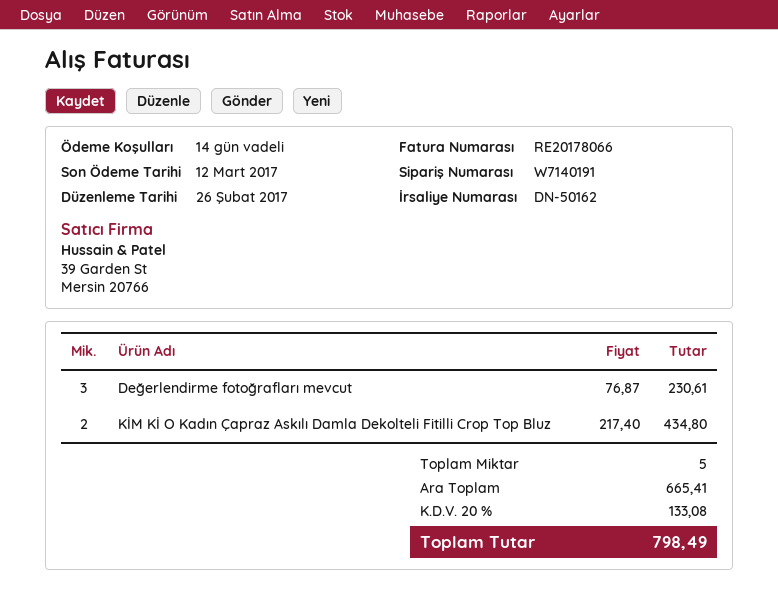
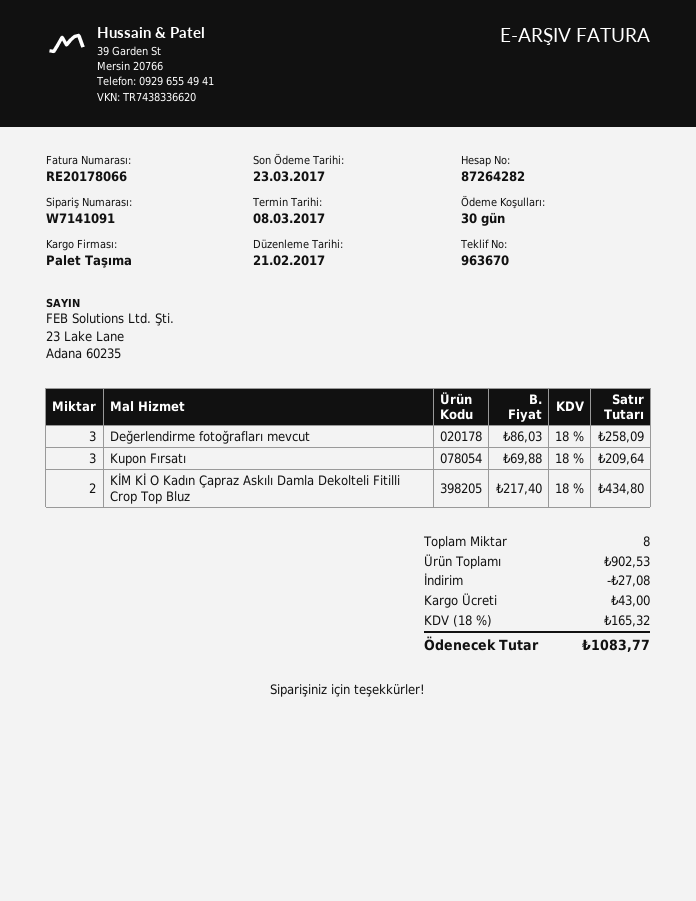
order number: W7140191 -> W7141091
invoice date: 2017-02-26 -> 2017-02-21
payment terms: 14 days -> 30 days
due date: 2017-03-12 -> 2017-03-23
Değerlendirme fotoğrafları mevcut: 3 x 76.87 = 230.61 -> 3 x 86.03 = 258.09
Kupon Fırsatı: none -> 3 x 69.88 = 209.64
total quantity: 5 -> 8
subtotal: 665.41 -> 902.53
discount: none -> 27.08
shipping: none -> 43.00
tax: 20% = 133.08 -> 18% = 165.32
total: 798.49 -> 1083.77

